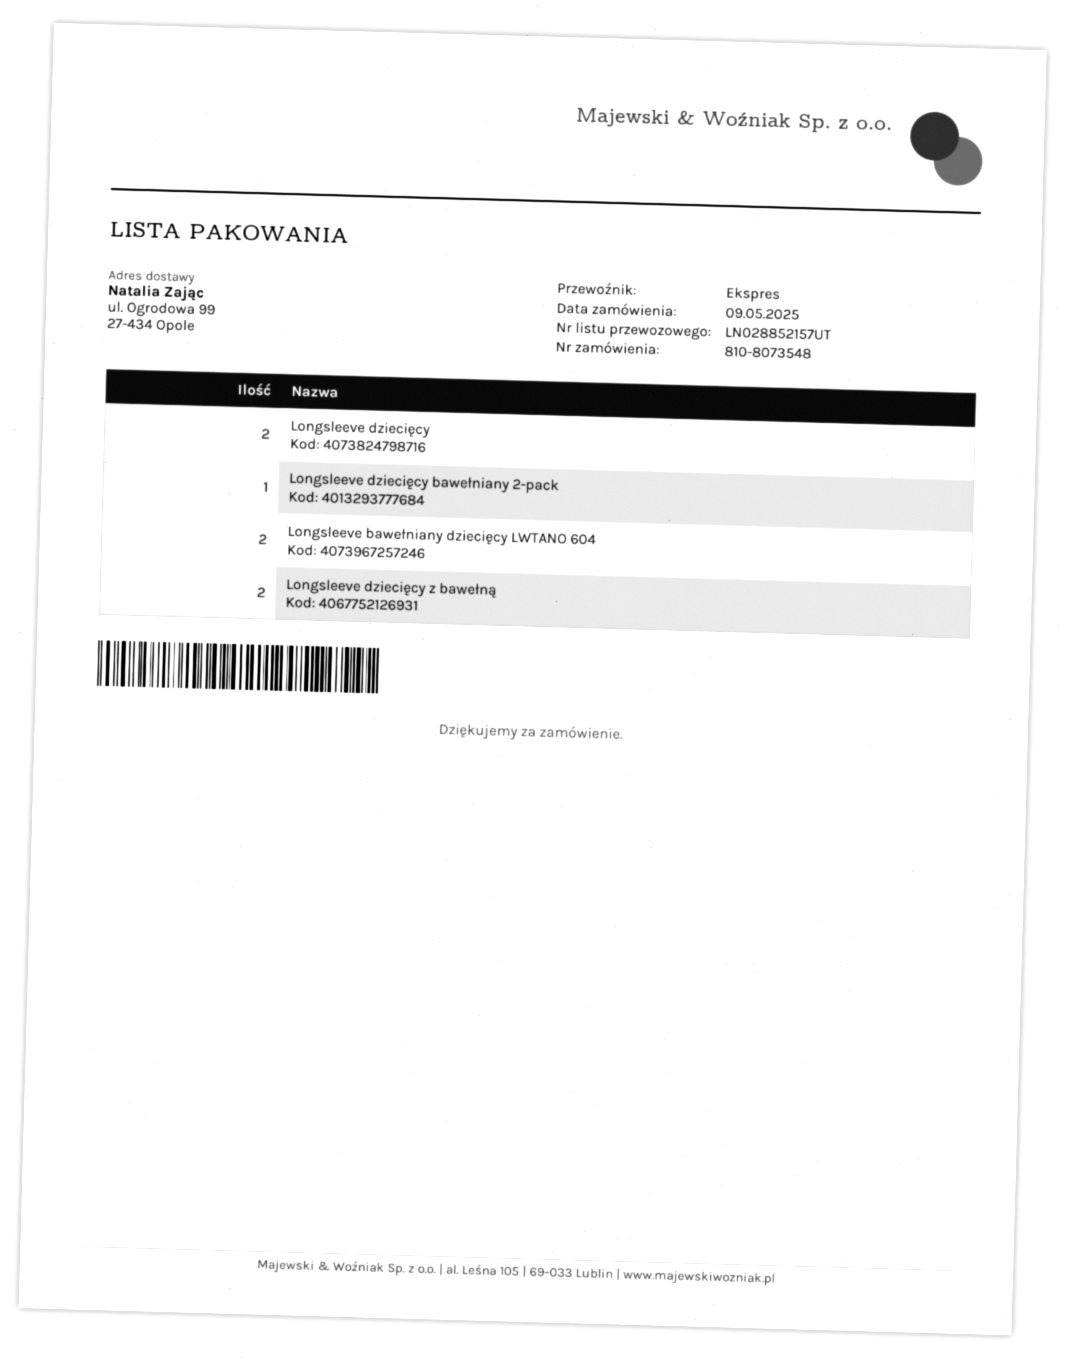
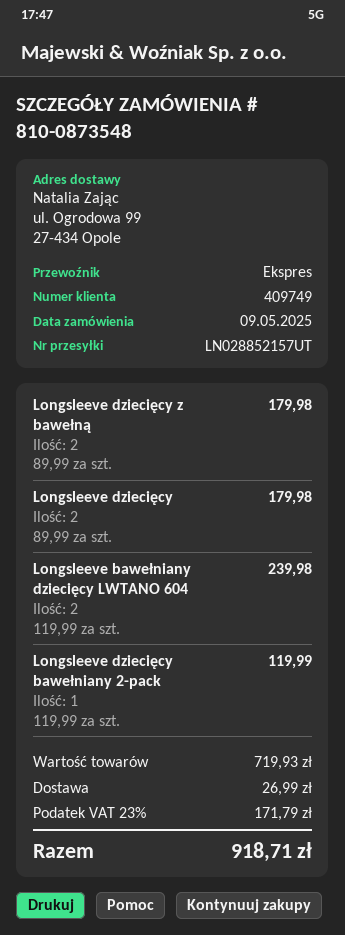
order number: 810-8073548 -> 810-0873548

